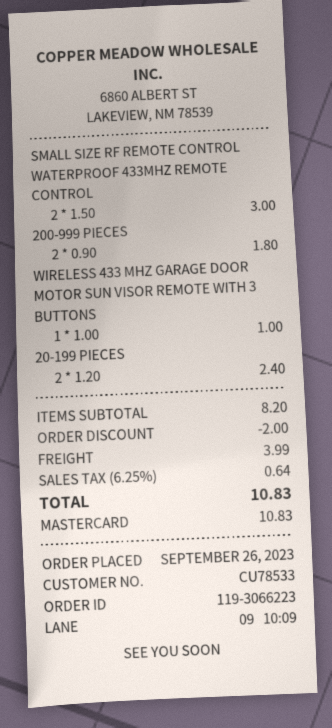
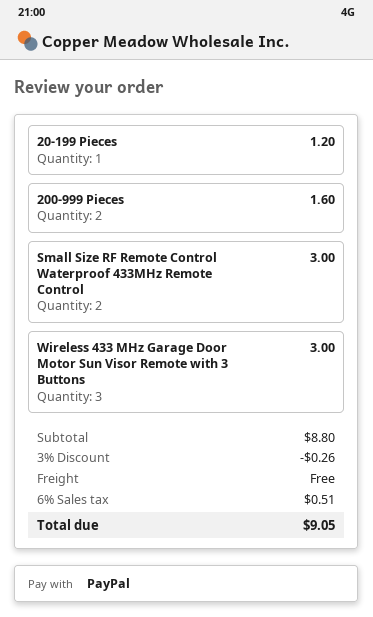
payment method: Mastercard -> PayPal
200-999 PIECES: 2 for 1.80 -> 2 for 1.60
WIRELESS 433 MHZ GARAGE DOOR MOTOR SUN VISOR REMOTE WITH 3 BUTTONS: 1 for 1.00 -> 3 for 3.00
20-199 PIECES: 2 for 2.40 -> 1 for 1.20
subtotal: 8.20 -> 8.80
discount: 2.00 -> 0.26
shipping: 3.99 -> 0.00
tax: 6.25% = 0.64 -> 6% = 0.51
total: 10.83 -> 9.05

